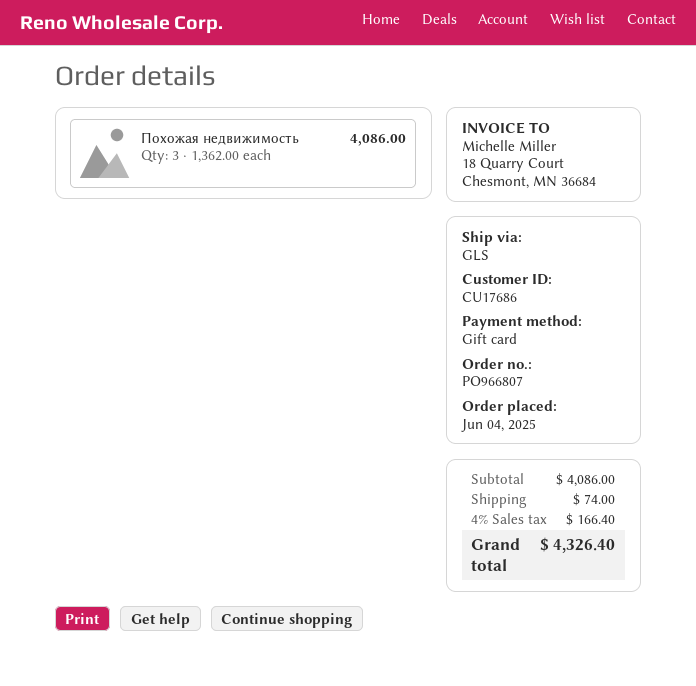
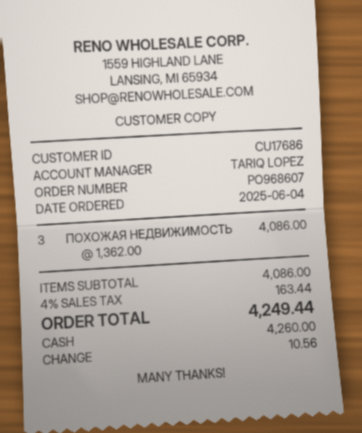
order number: PO966807 -> PO968607
payment method: gift card -> cash
shipping: 74.00 -> none
tax: 4% = 166.40 -> 4% = 163.44
total: 4326.40 -> 4249.44

